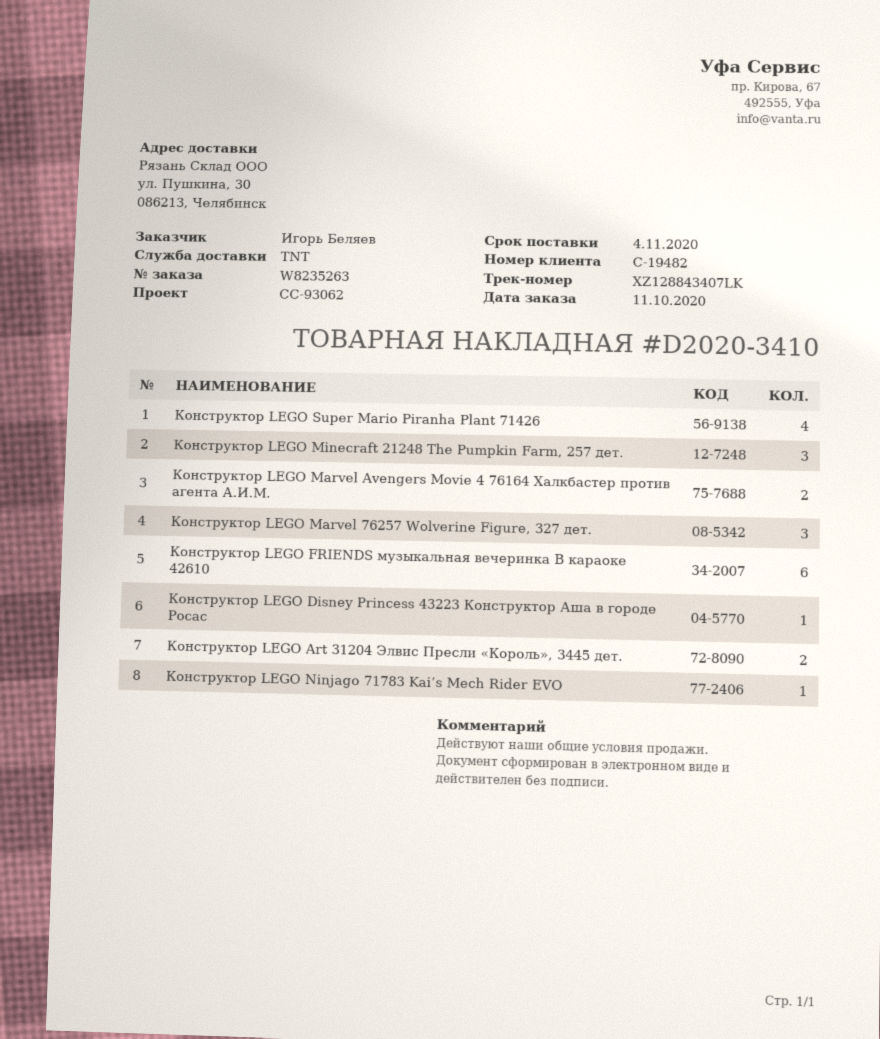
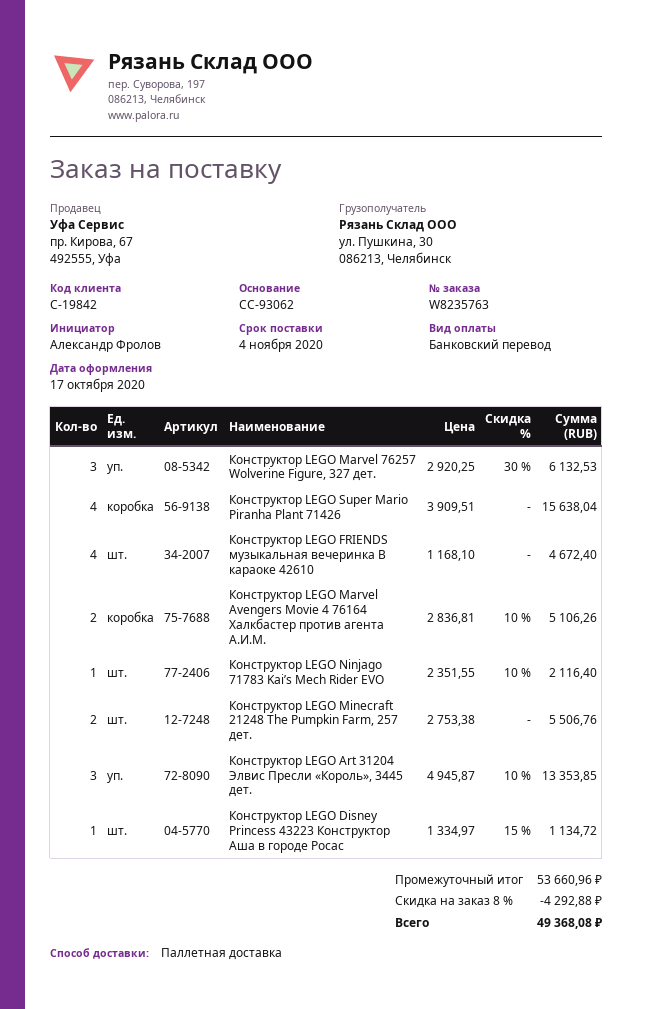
order number: W8235263 -> W8235763
order date: 2020-10-11 -> 2020-10-17
customer number: C-19482 -> C-19842
ordered by: Игорь Беляев -> Александр Фролов
shipping method: TNT -> pallet freight
Конструктор LEGO Minecraft 21248 The Pumpkin Farm, 257 дет.: 3 -> 2
Конструктор LEGO FRIENDS музыкальная вечеринка В караоке 42610: 6 -> 4
Конструктор LEGO Art 31204 Элвис Пресли «Король», 3445 дет.: 2 -> 3

